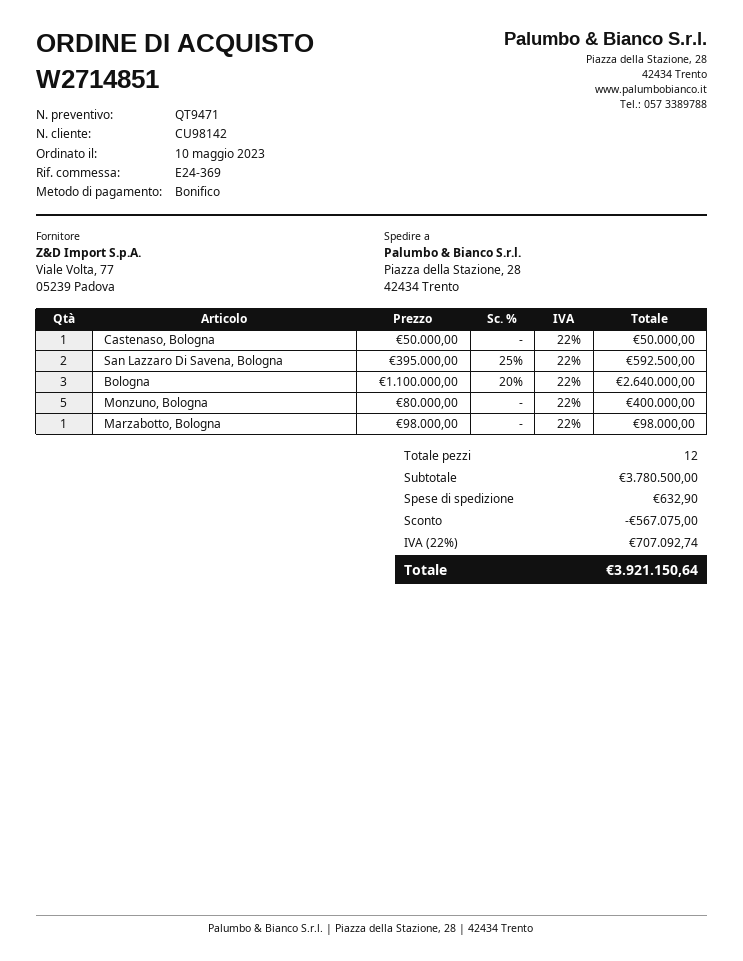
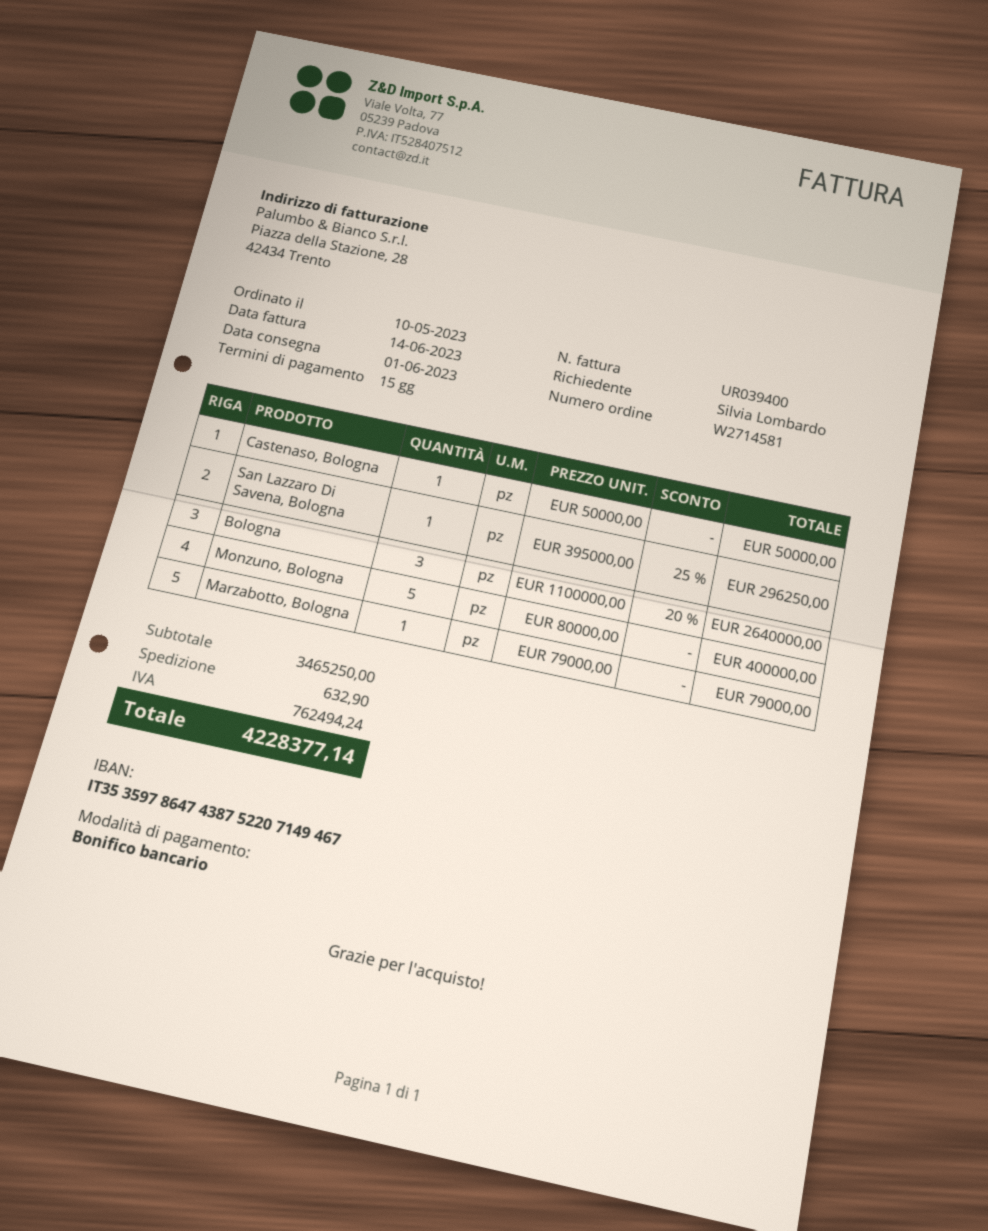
order number: W2714851 -> W2714581
San Lazzaro Di Savena, Bologna: 2 x 395000.00 - 25% = 592500.00 -> 1 x 395000.00 - 25% = 296250.00
Marzabotto, Bologna: 1 x 98000.00 = 98000.00 -> 1 x 79000.00 = 79000.00
subtotal: 3780500.00 -> 3465250.00
discount: 567075.00 -> none
tax: 707092.74 -> 762494.24
total: 3921150.64 -> 4228377.14

